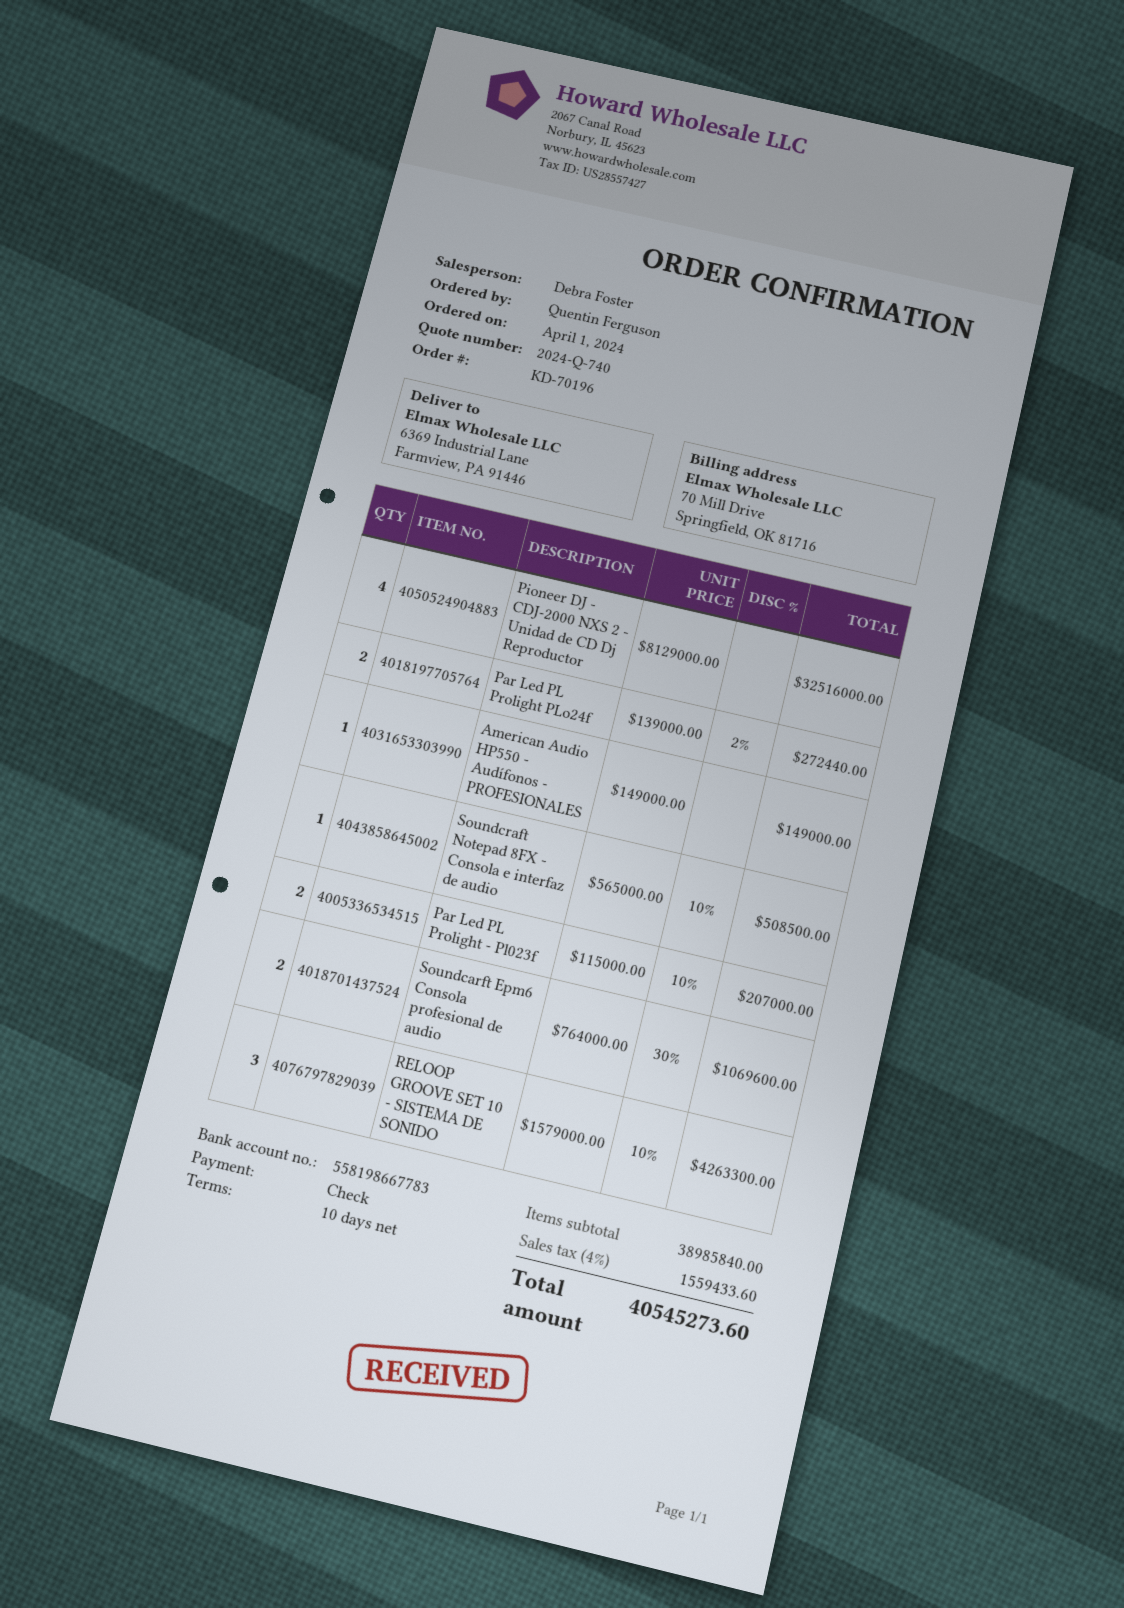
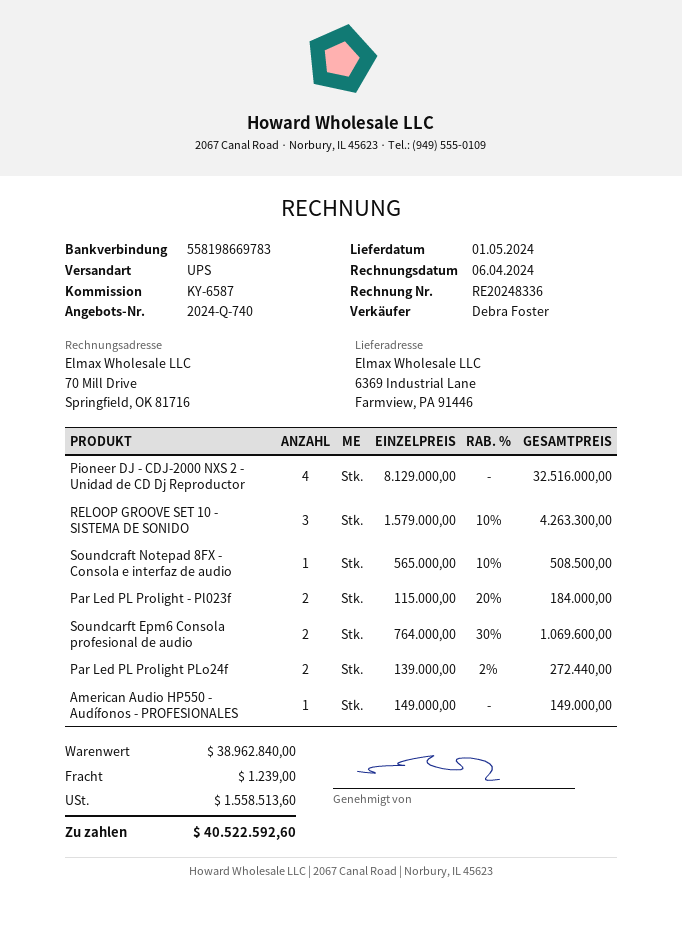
bank account: 558198667783 -> 558198669783
Par Led PL Prolight - Pl023f: 2 x 115000.00 - 10% = 207000.00 -> 2 x 115000.00 - 20% = 184000.00
subtotal: 38985840.00 -> 38962840.00
shipping: none -> 1239.00
tax: 1559433.60 -> 1558513.60
total: 40545273.60 -> 40522592.60

